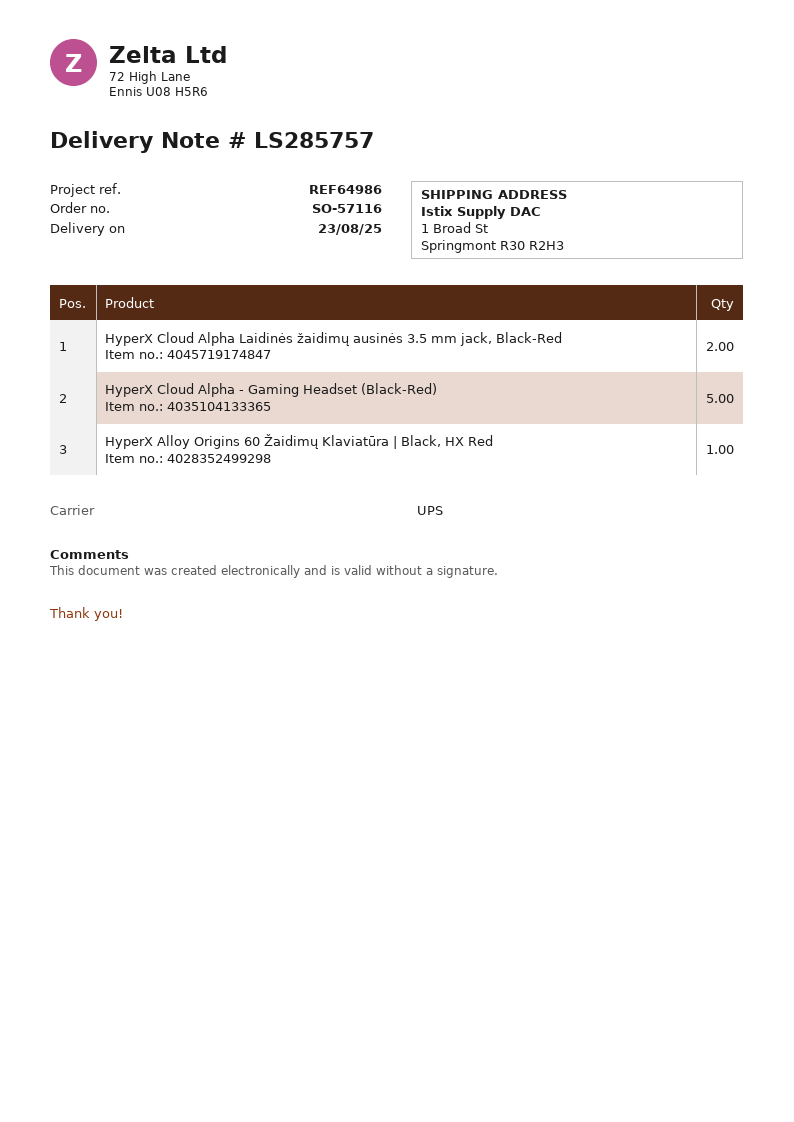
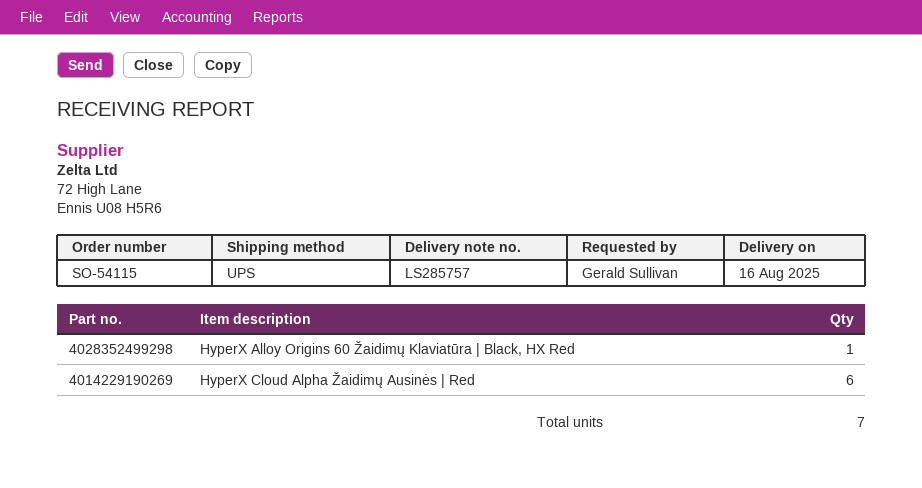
order number: SO-57116 -> SO-54115
delivery date: 2025-08-23 -> 2025-08-16
HyperX Cloud Alpha Laidinės žaidimų ausinės 3.5 mm jack, Black-Red: 2 -> none
HyperX Cloud Alpha - Gaming Headset (Black-Red): 5 -> none
HyperX Cloud Alpha Žaidimų Ausinės | Red: none -> 6

